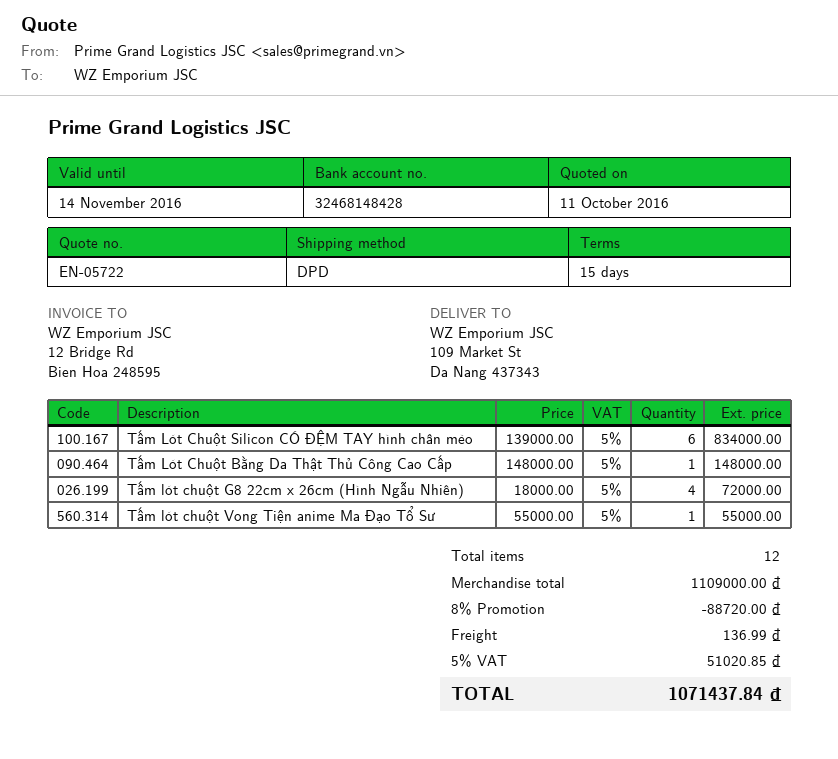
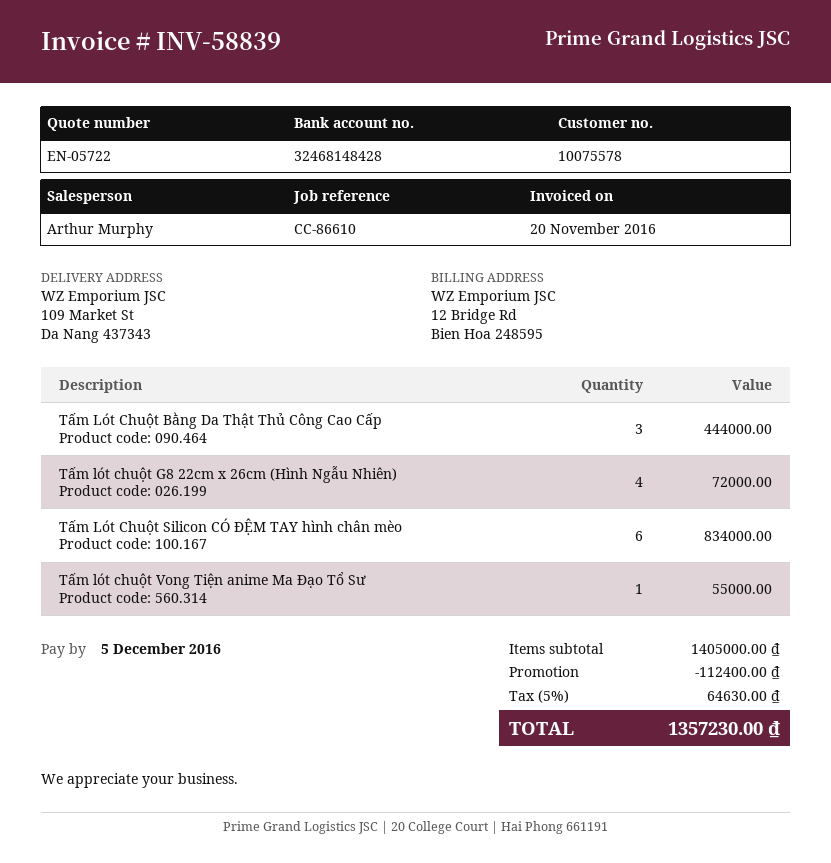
Tấm Lót Chuột Bằng Da Thật Thủ Công Cao Cấp: 1 for 148000.00 -> 3 for 444000.00
subtotal: 1109000.00 -> 1405000.00
discount: 88720.00 -> 112400.00
shipping: 136.99 -> none
tax: 5% = 51020.85 -> 5% = 64630.00
total: 1071437.84 -> 1357230.00

